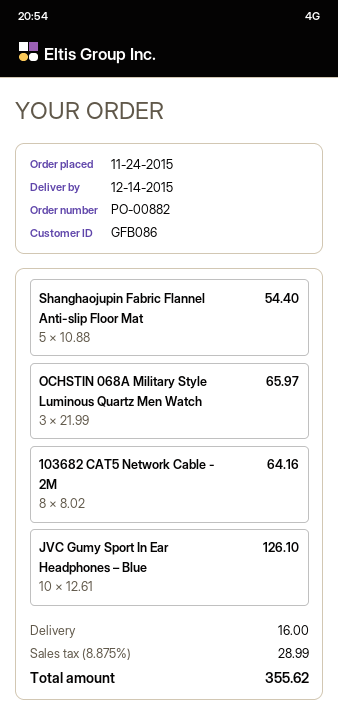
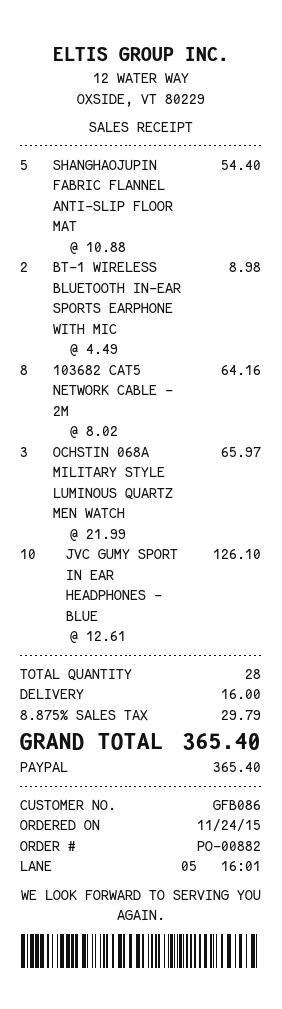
BT-1 WIRELESS BLUETOOTH IN-EAR SPORTS EARPHONE WITH MIC: none -> 2 x 4.49 = 8.98
tax: 8.875% = 28.99 -> 8.875% = 29.79
total: 355.62 -> 365.40

